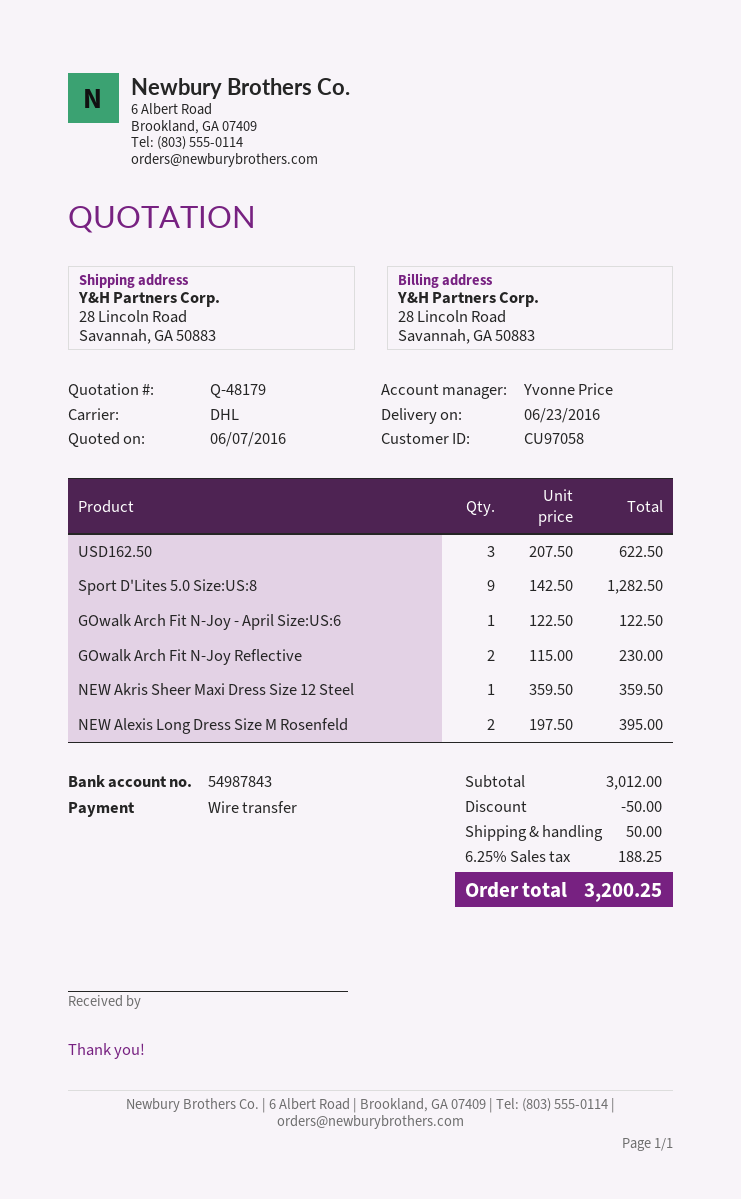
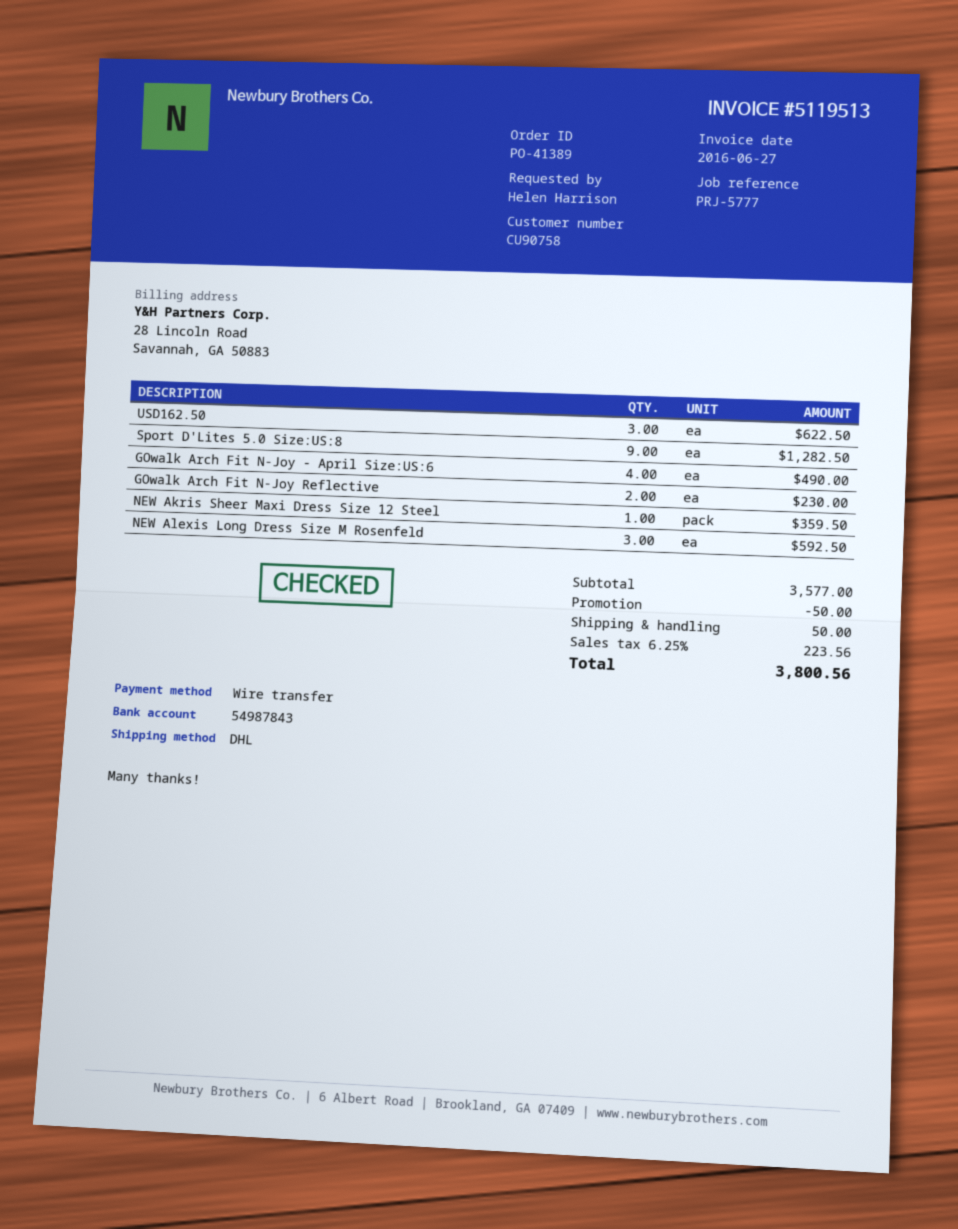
customer number: CU97058 -> CU90758
GOwalk Arch Fit N-Joy - April Size:US:6: 1 for 122.50 -> 4 for 490.00
NEW Alexis Long Dress Size M Rosenfeld: 2 for 395.00 -> 3 for 592.50
subtotal: 3012.00 -> 3577.00
tax: 6.25% = 188.25 -> 6.25% = 223.56
total: 3200.25 -> 3800.56

